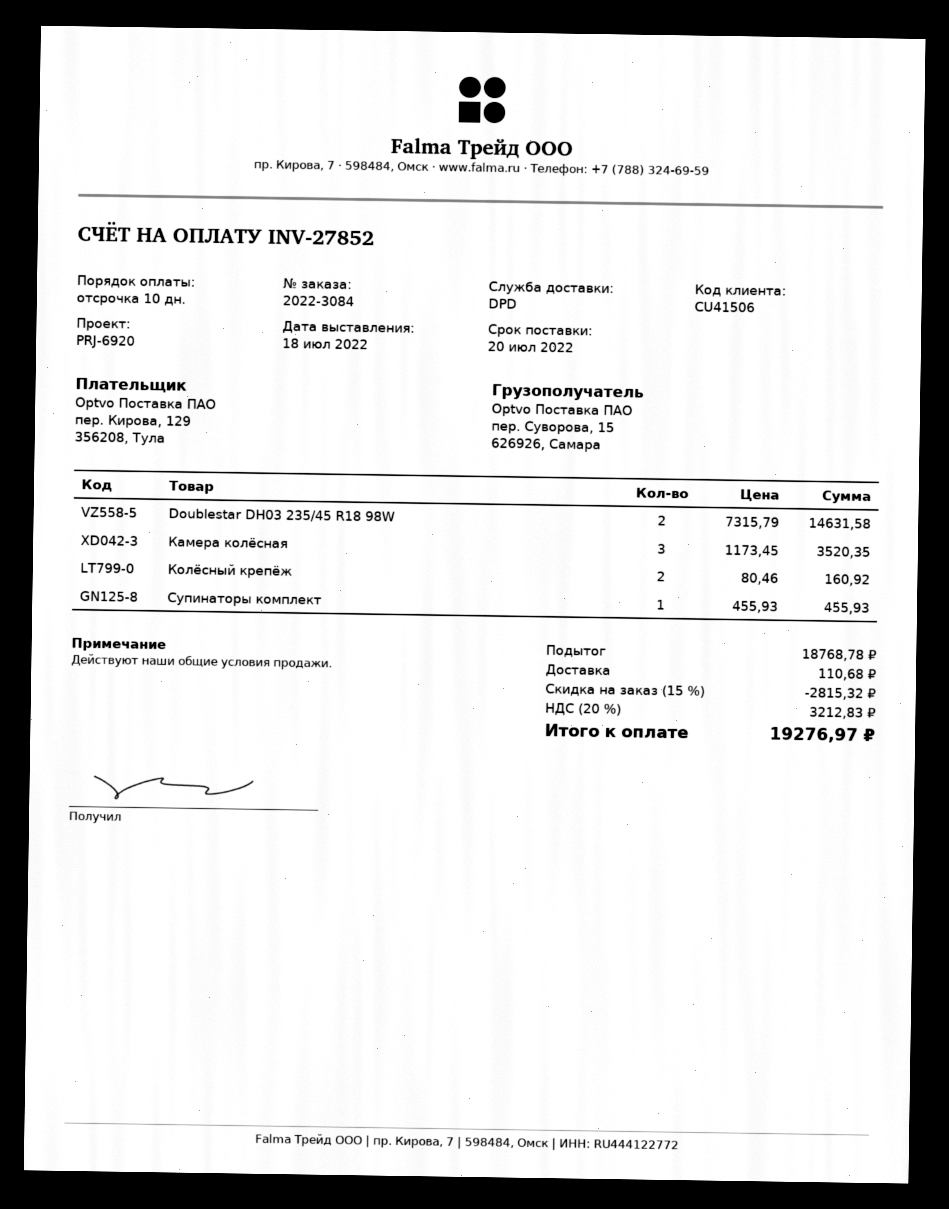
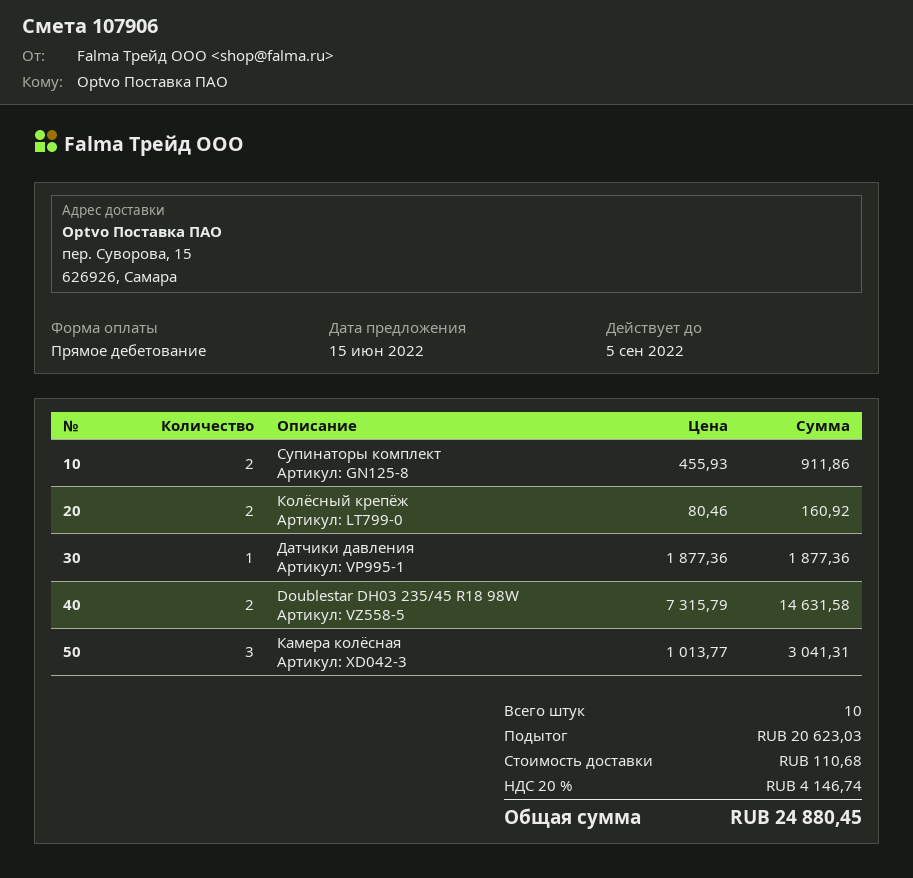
Камера колёсная: 3 x 1173.45 = 3520.35 -> 3 x 1013.77 = 3041.31
Супинаторы комплект: 1 x 455.93 = 455.93 -> 2 x 455.93 = 911.86
Датчики давления: none -> 1 x 1877.36 = 1877.36
subtotal: 18768.78 -> 20623.03
discount: 15% = 2815.32 -> none
tax: 20% = 3212.83 -> 20% = 4146.74
total: 19276.97 -> 24880.45

